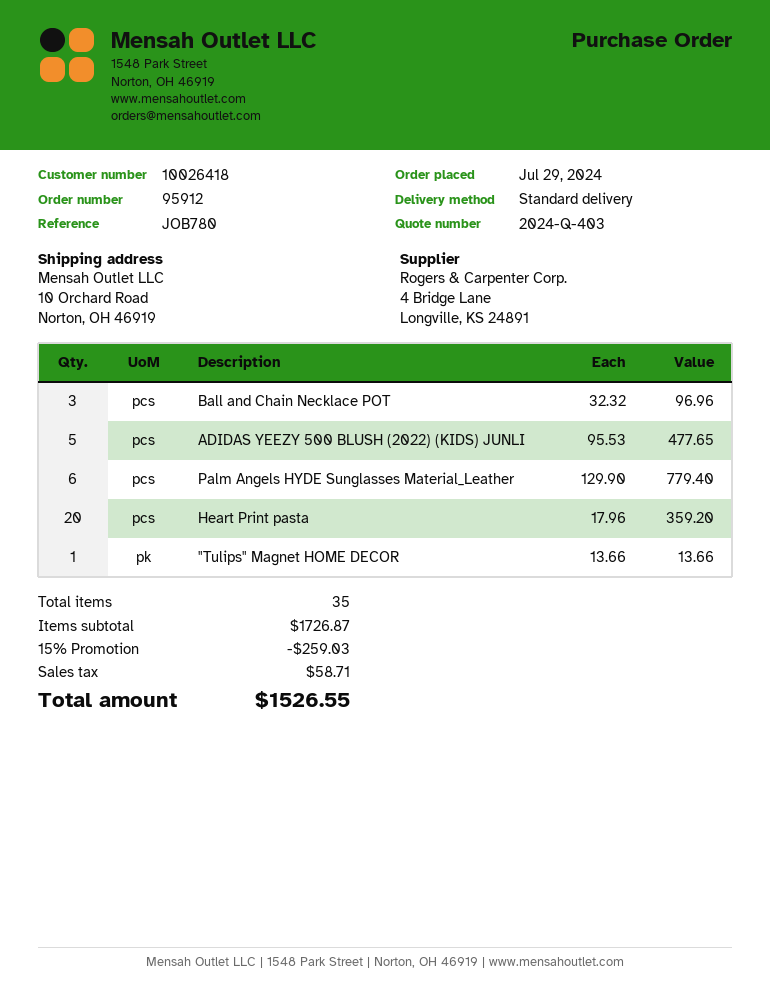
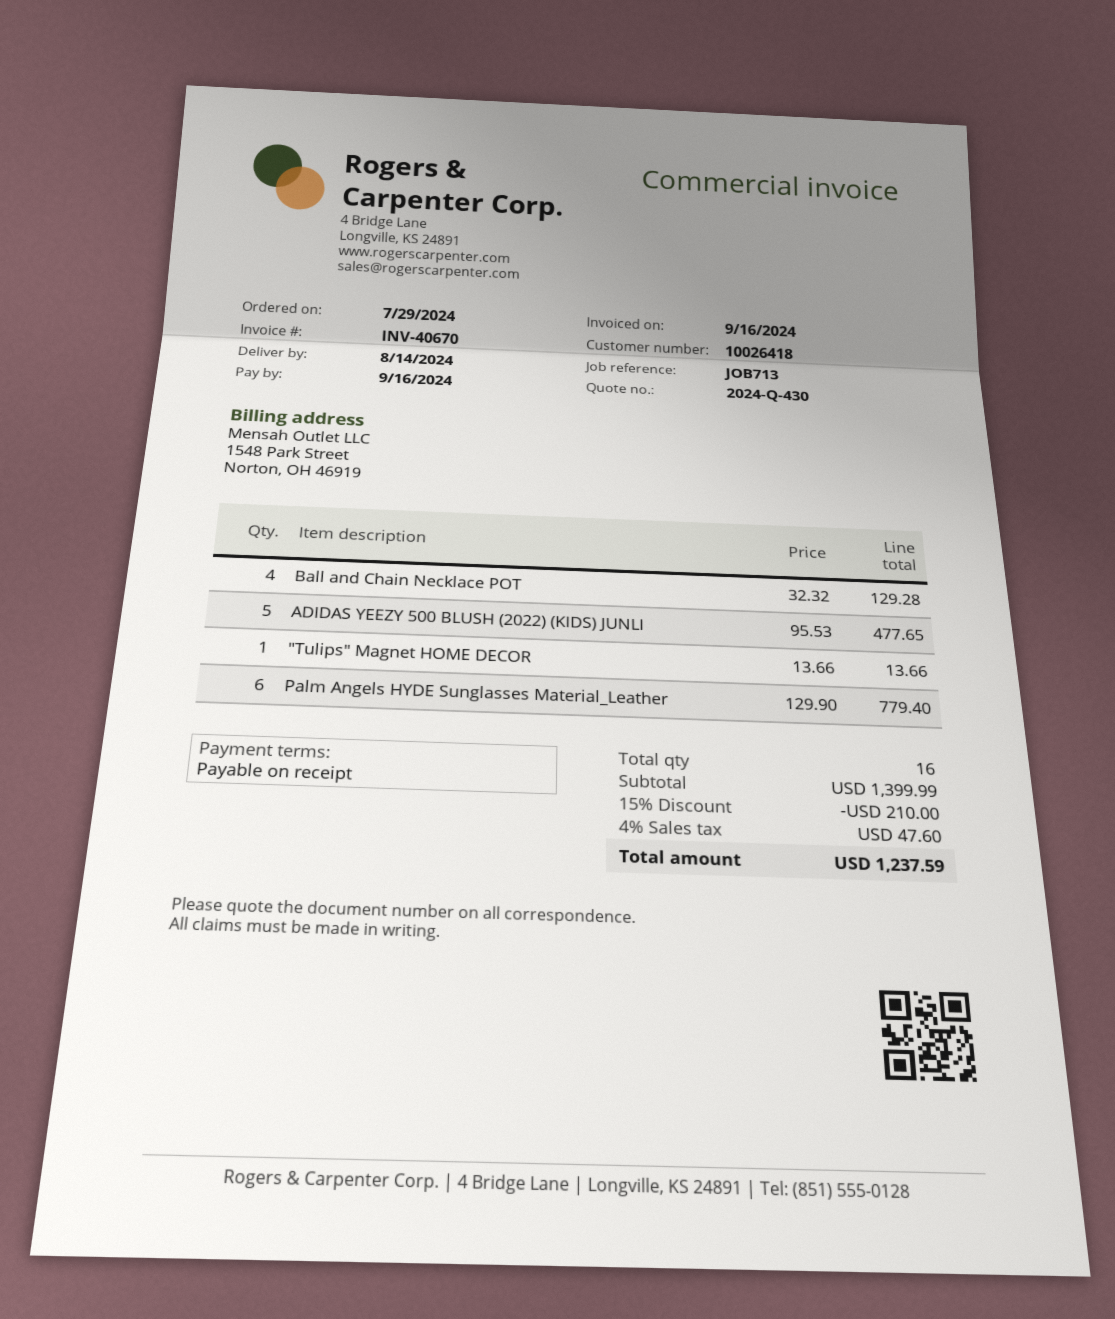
quote number: 2024-Q-403 -> 2024-Q-430
reference: JOB780 -> JOB713
Ball and Chain Necklace POT: 3 x 32.32 = 96.96 -> 4 x 32.32 = 129.28
Heart Print pasta: 20 x 17.96 = 359.20 -> none
total quantity: 35 -> 16
subtotal: 1726.87 -> 1399.99
discount: 15% = 259.03 -> 15% = 210.00
tax: 58.71 -> 47.60
total: 1526.55 -> 1237.59

